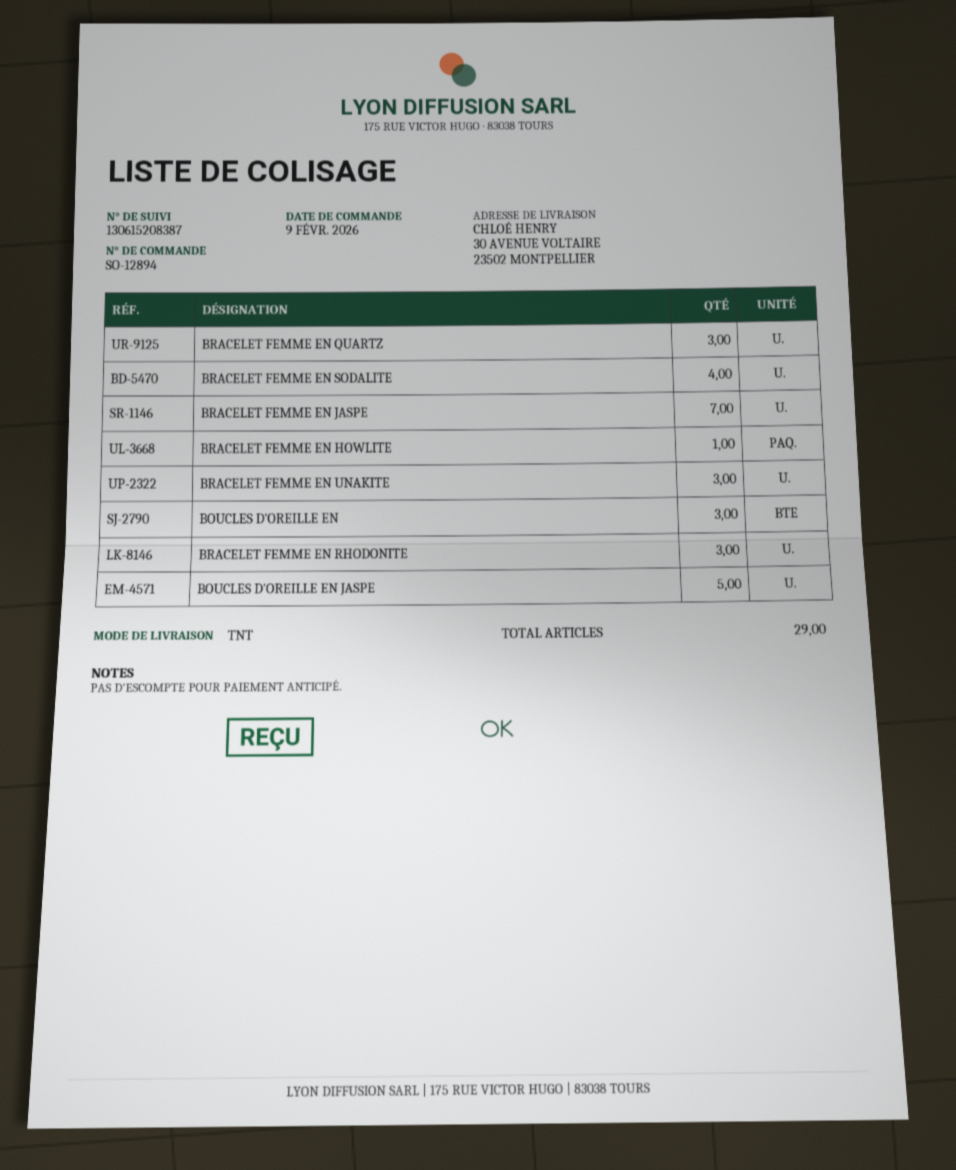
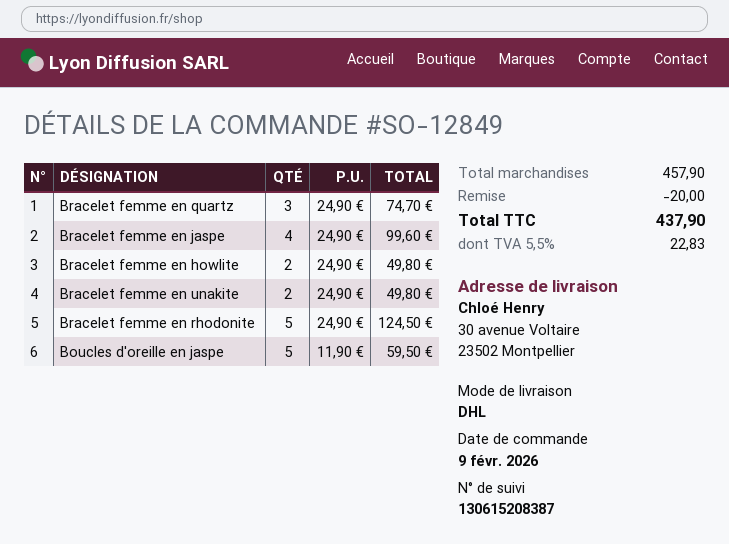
order number: SO-12894 -> SO-12849
shipping method: TNT -> DHL
BRACELET FEMME EN SODALITE: 4 -> none
BRACELET FEMME EN JASPE: 7 -> 4
BRACELET FEMME EN HOWLITE: 1 -> 2
BRACELET FEMME EN UNAKITE: 3 -> 2
BOUCLES D'OREILLE EN: 3 -> none
BRACELET FEMME EN RHODONITE: 3 -> 5

